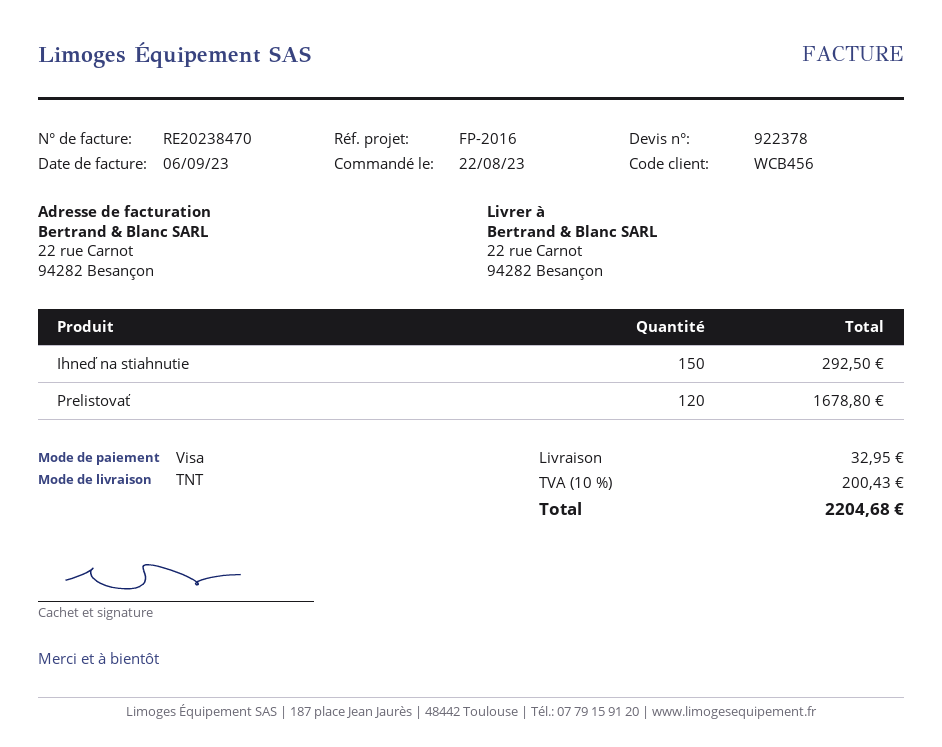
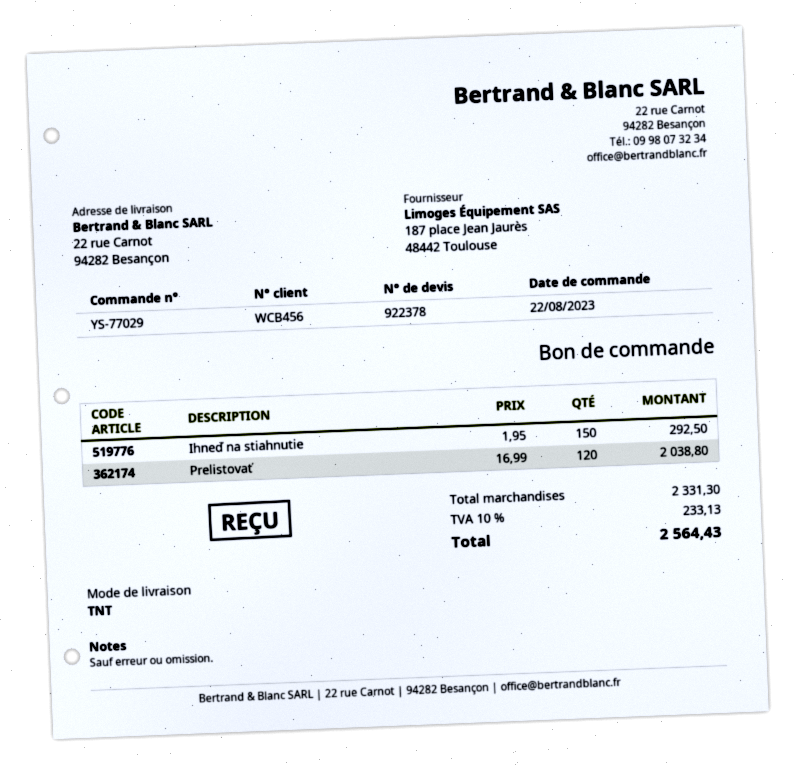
Prelistovať: 120 for 1678.80 -> 120 for 2038.80
shipping: 32.95 -> none
tax: 10% = 200.43 -> 10% = 233.13
total: 2204.68 -> 2564.43

